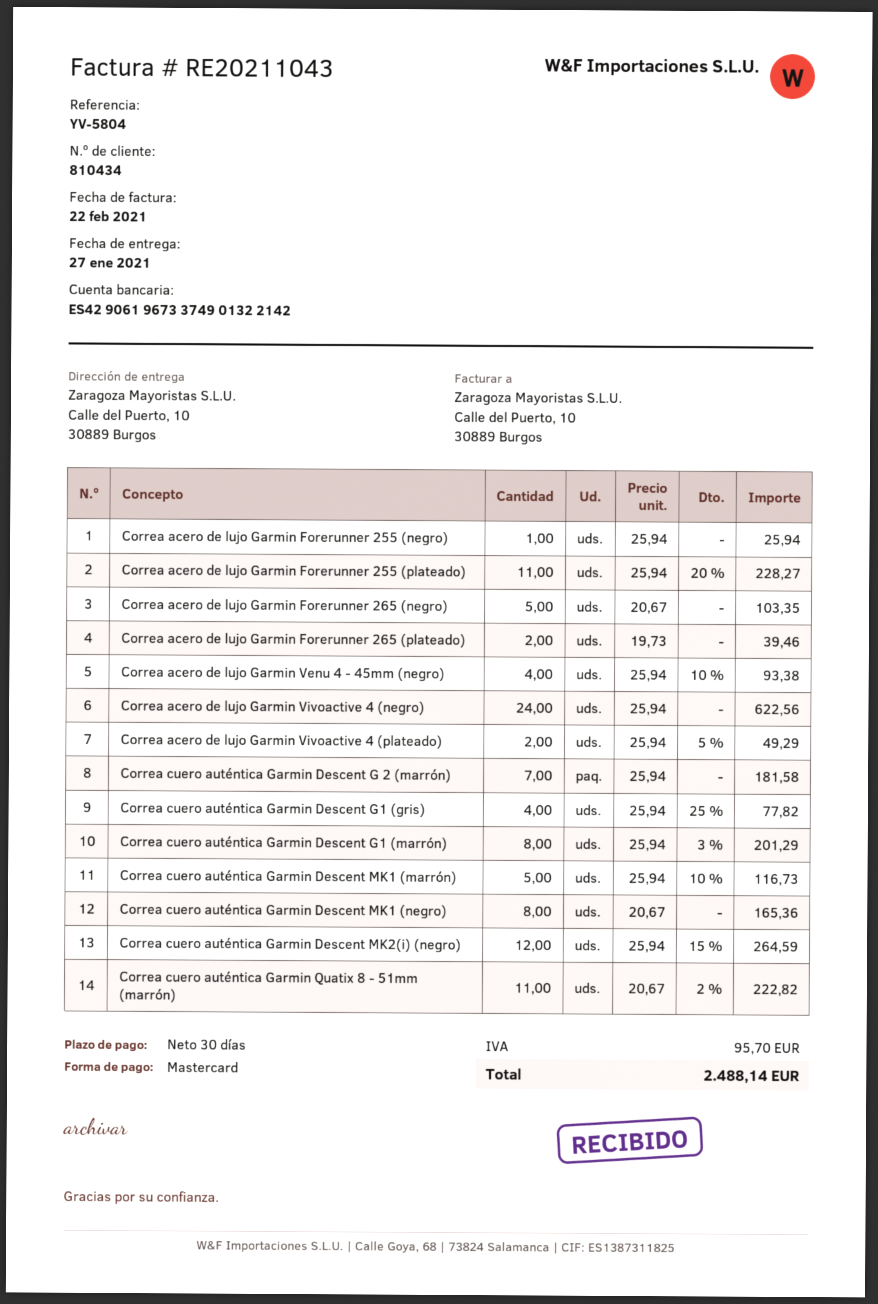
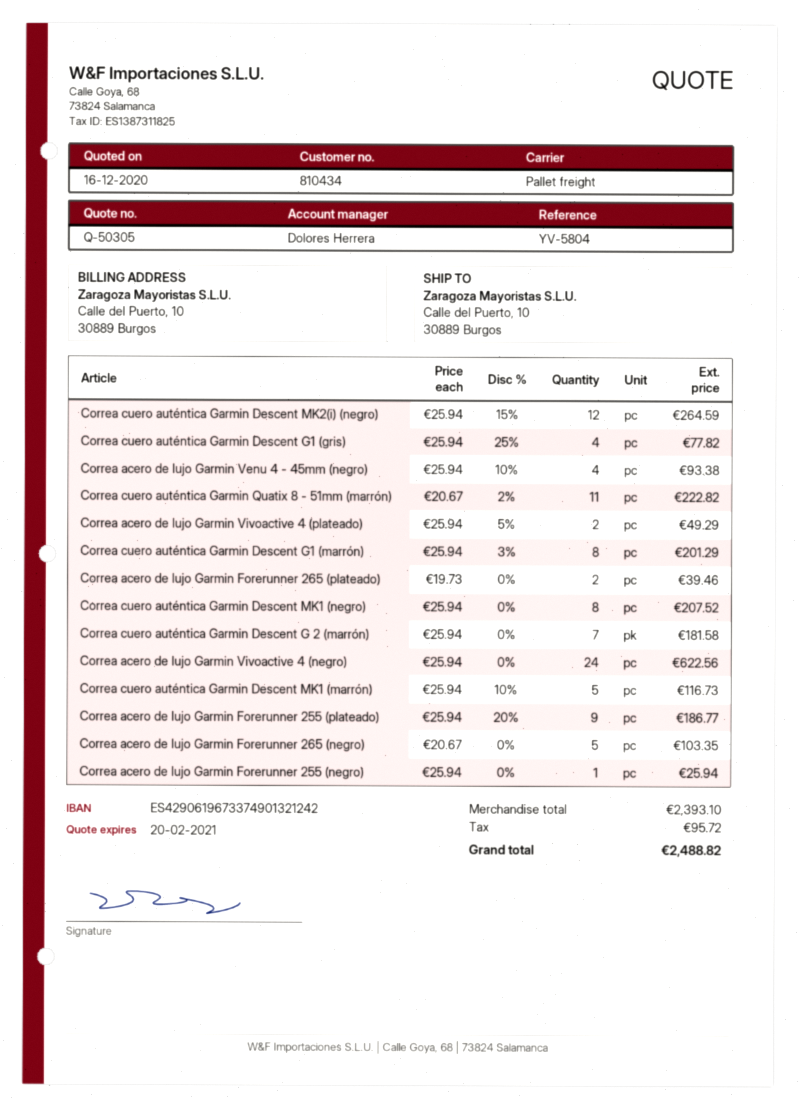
bank account: ES4290619673374901322142 -> ES4290619673374901321242
Correa acero de lujo Garmin Forerunner 255 (plateado): 11 x 25.94 - 20% = 228.27 -> 9 x 25.94 - 20% = 186.77
Correa cuero auténtica Garmin Descent MK1 (negro): 8 x 20.67 = 165.36 -> 8 x 25.94 = 207.52
tax: 95.70 -> 95.72
total: 2488.14 -> 2488.82

